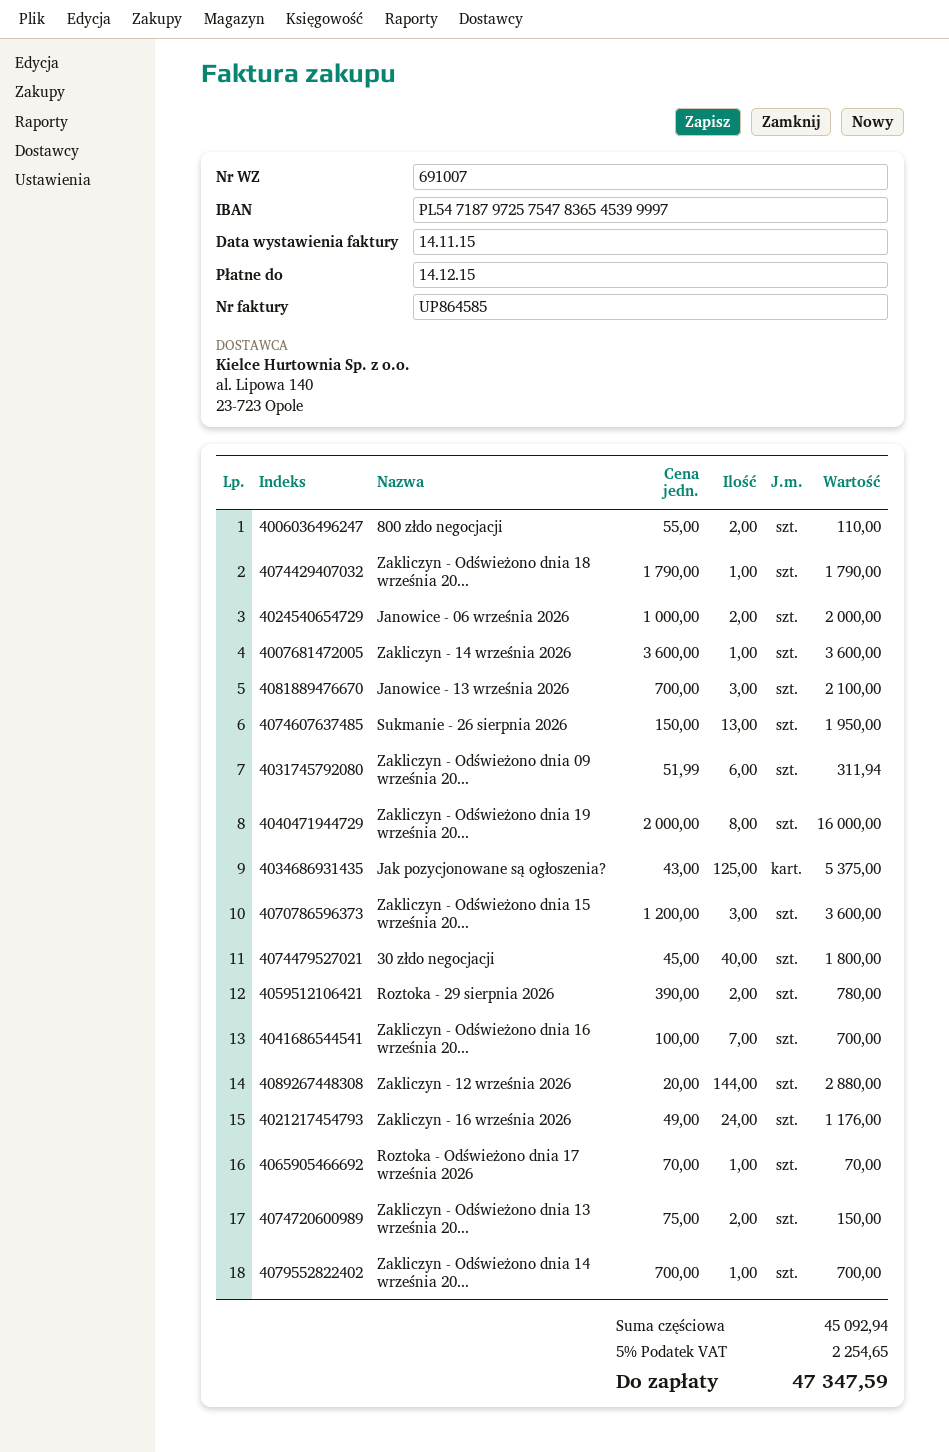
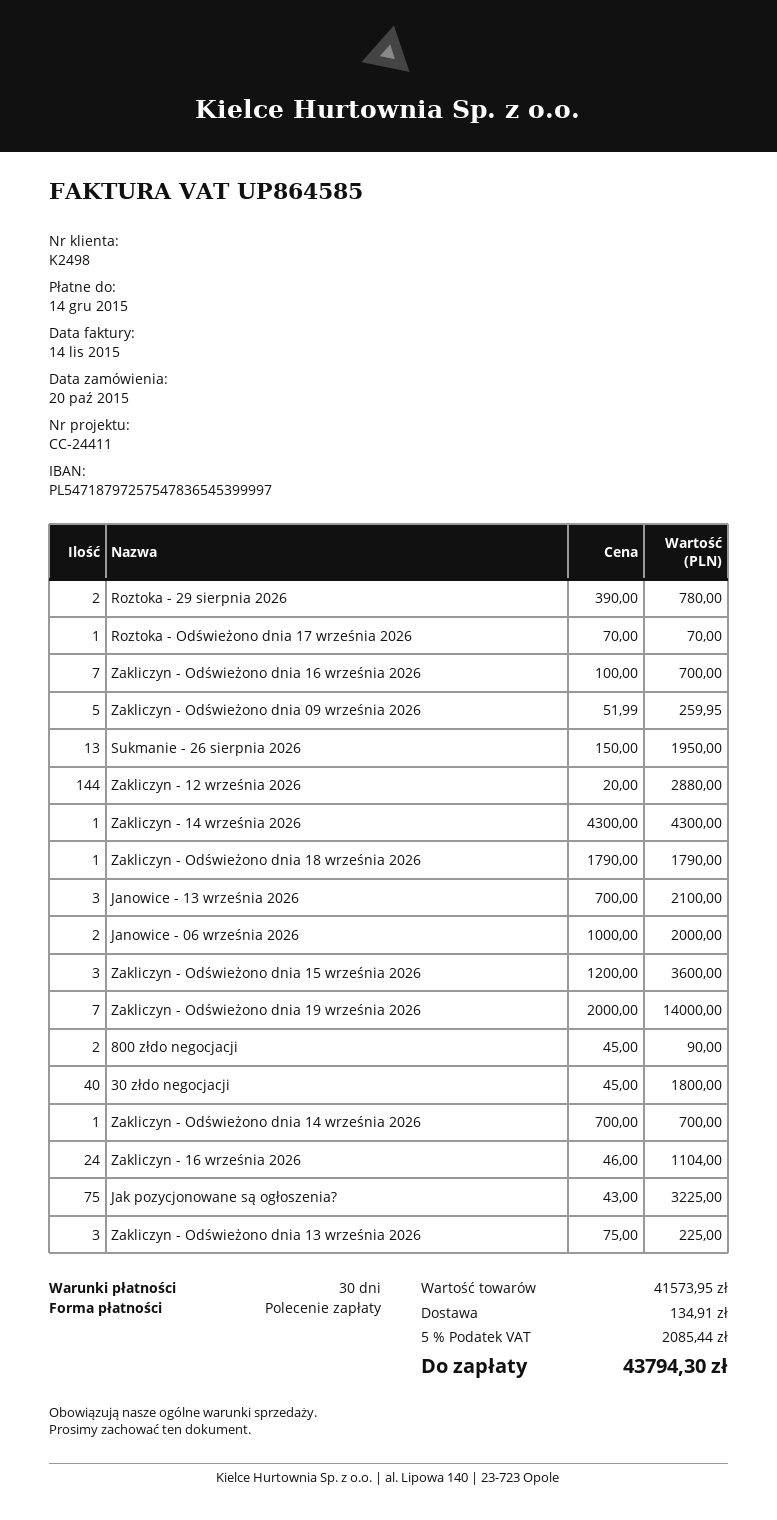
800 złdo negocjacji: 2 x 55.00 = 110.00 -> 2 x 45.00 = 90.00
Zakliczyn - 14 września 2026: 1 x 3600.00 = 3600.00 -> 1 x 4300.00 = 4300.00
Zakliczyn - Odświeżono dnia 09 września 20...: 6 x 51.99 = 311.94 -> 5 x 51.99 = 259.95
Zakliczyn - Odświeżono dnia 19 września 20...: 8 x 2000.00 = 16000.00 -> 7 x 2000.00 = 14000.00
Jak pozycjonowane są ogłoszenia?: 125 x 43.00 = 5375.00 -> 75 x 43.00 = 3225.00
Zakliczyn - 16 września 2026: 24 x 49.00 = 1176.00 -> 24 x 46.00 = 1104.00
Zakliczyn - Odświeżono dnia 13 września 20...: 2 x 75.00 = 150.00 -> 3 x 75.00 = 225.00
subtotal: 45092.94 -> 41573.95
shipping: none -> 134.91
tax: 5% = 2254.65 -> 5% = 2085.44
total: 47347.59 -> 43794.30

